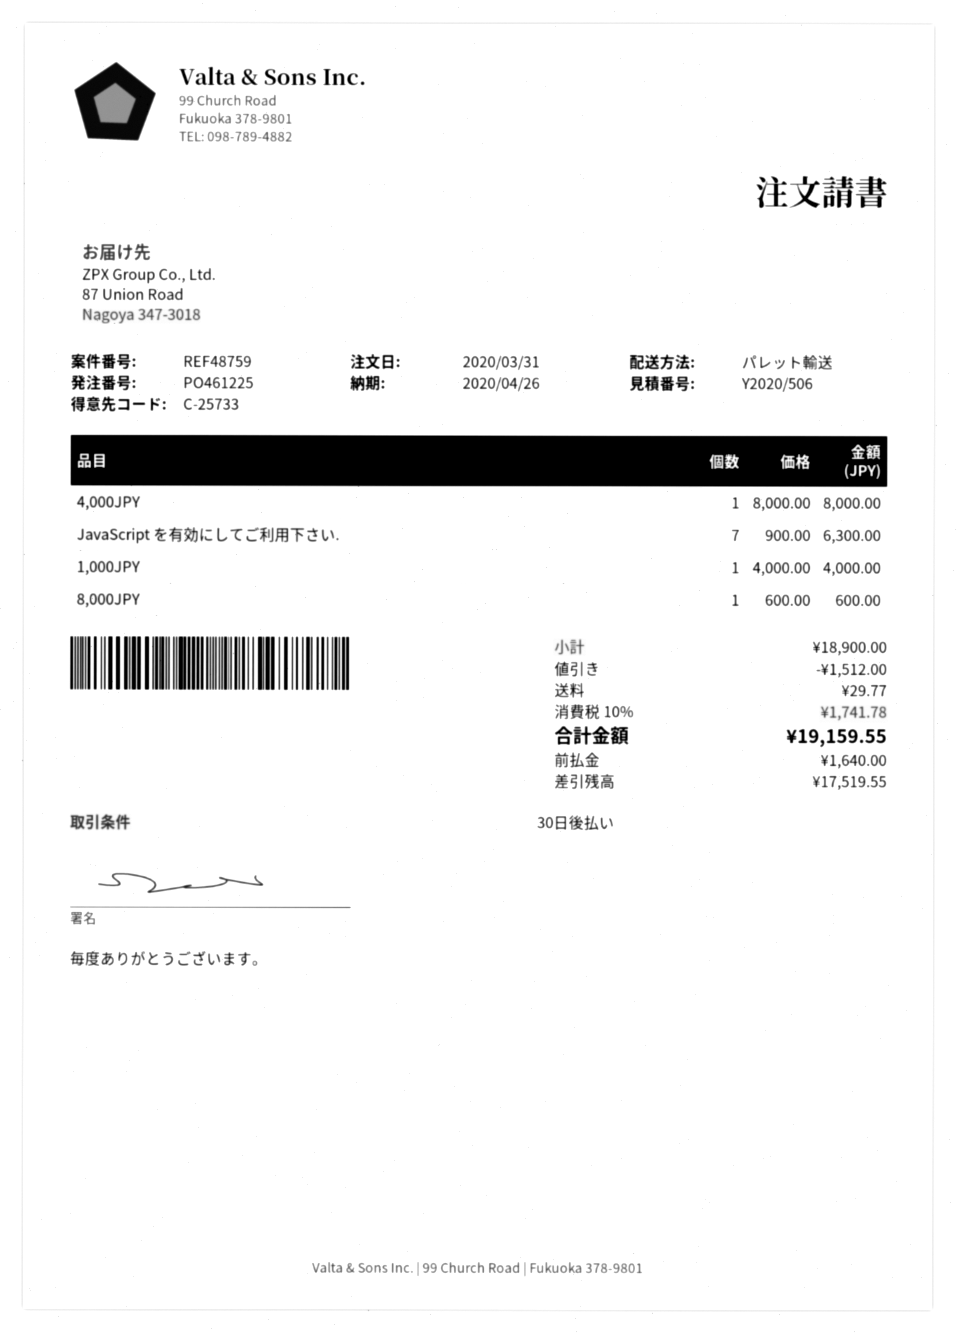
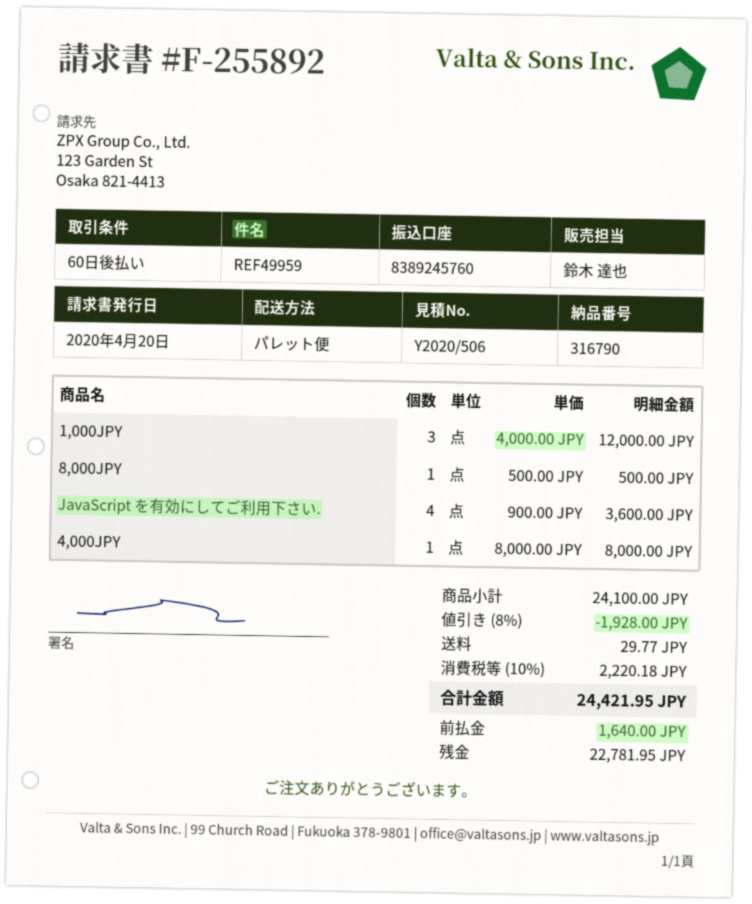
payment terms: 30 days -> 60 days
reference: REF48759 -> REF49959
JavaScript を有効にしてご利用下さい.: 7 x 900.00 = 6300.00 -> 4 x 900.00 = 3600.00
1,000JPY: 1 x 4000.00 = 4000.00 -> 3 x 4000.00 = 12000.00
8,000JPY: 1 x 600.00 = 600.00 -> 1 x 500.00 = 500.00
subtotal: 18900.00 -> 24100.00
discount: 1512.00 -> 1928.00
tax: 10% = 1741.78 -> 10% = 2220.18
total: 19159.55 -> 24421.95
balance: 17519.55 -> 22781.95

